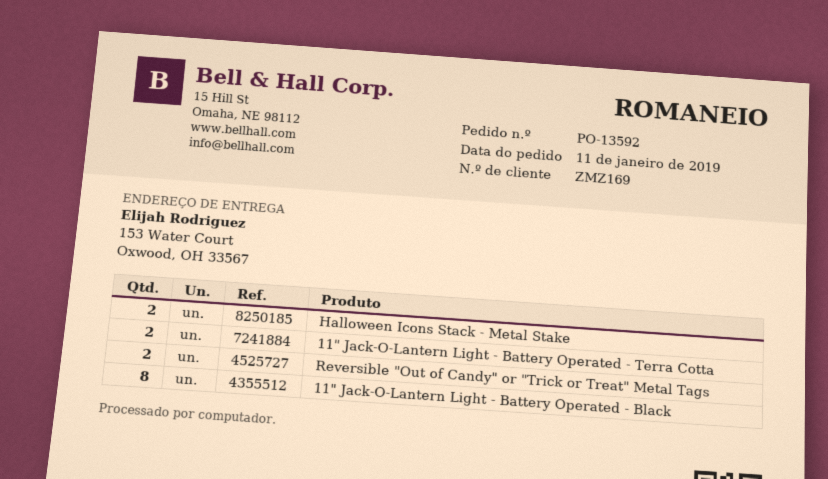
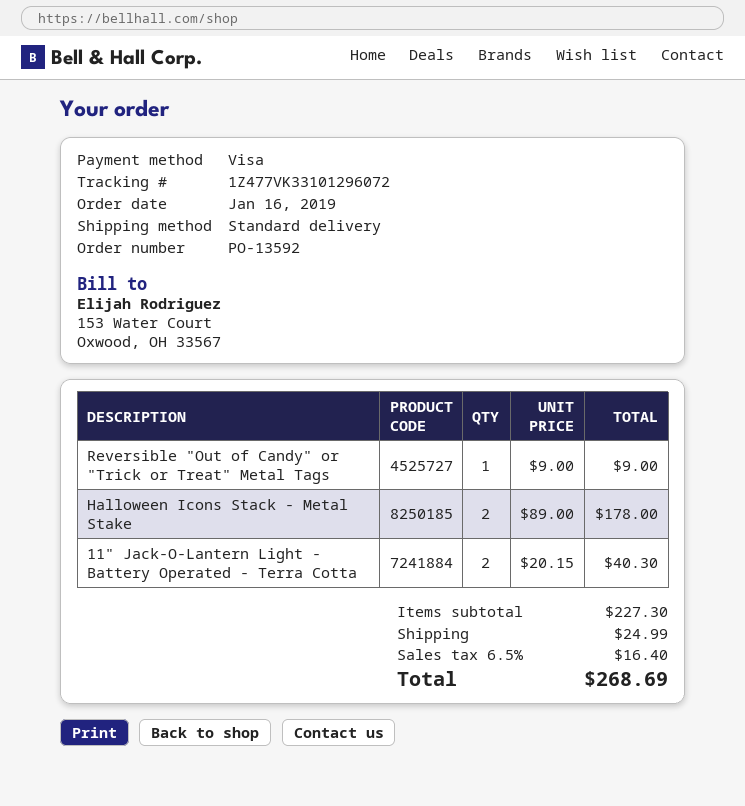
order date: 2019-01-11 -> 2019-01-16
Reversible "Out of Candy" or "Trick or Treat" Metal Tags: 2 -> 1
11" Jack-O-Lantern Light - Battery Operated - Black: 8 -> none

